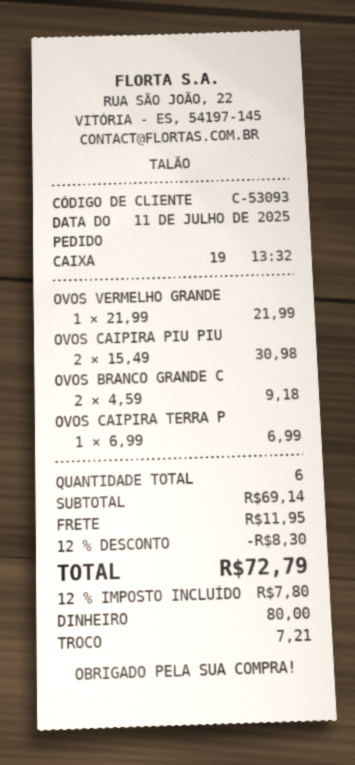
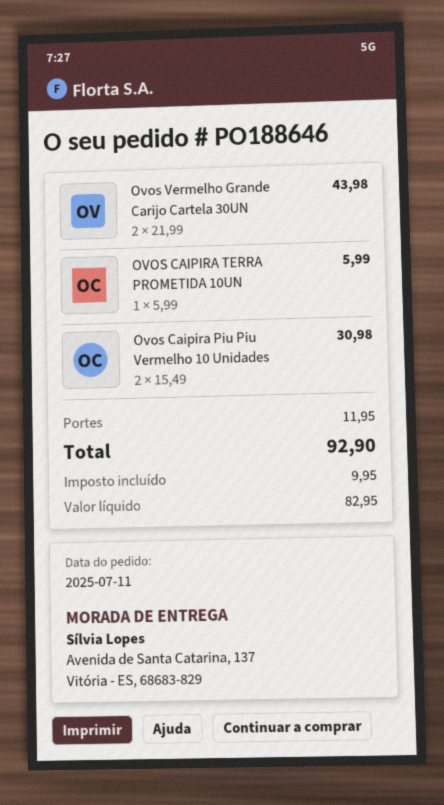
OVOS VERMELHO GRANDE: 1 x 21.99 = 21.99 -> 2 x 21.99 = 43.98
OVOS BRANCO GRANDE C: 2 x 4.59 = 9.18 -> none
OVOS CAIPIRA TERRA P: 1 x 6.99 = 6.99 -> 1 x 5.99 = 5.99
discount: 12% = 8.30 -> none
tax: 7.80 -> 9.95
total: 72.79 -> 92.90

